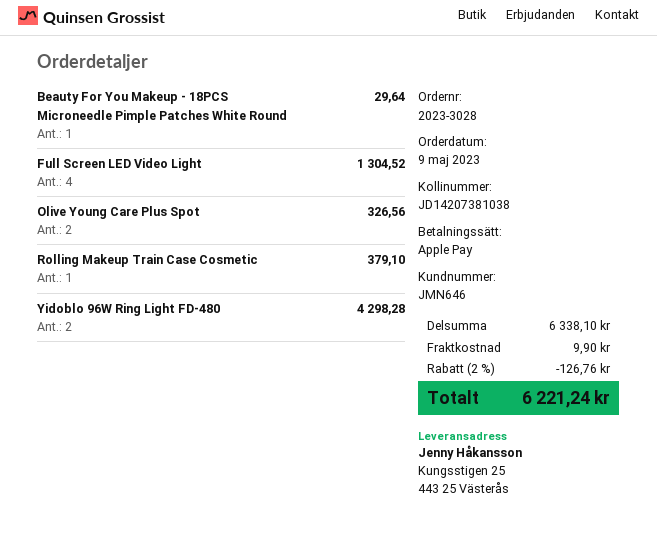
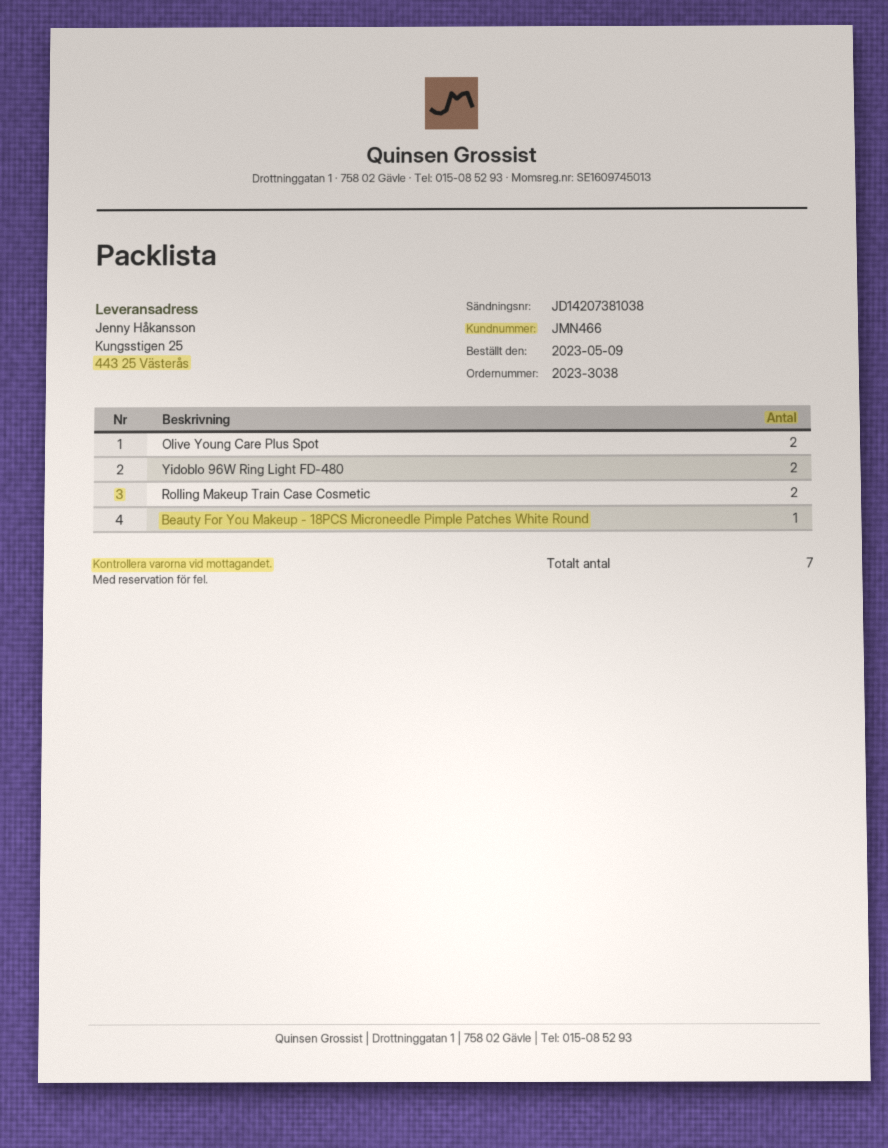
order number: 2023-3028 -> 2023-3038
customer number: JMN646 -> JMN466
Full Screen LED Video Light: 4 -> none
Rolling Makeup Train Case Cosmetic: 1 -> 2

